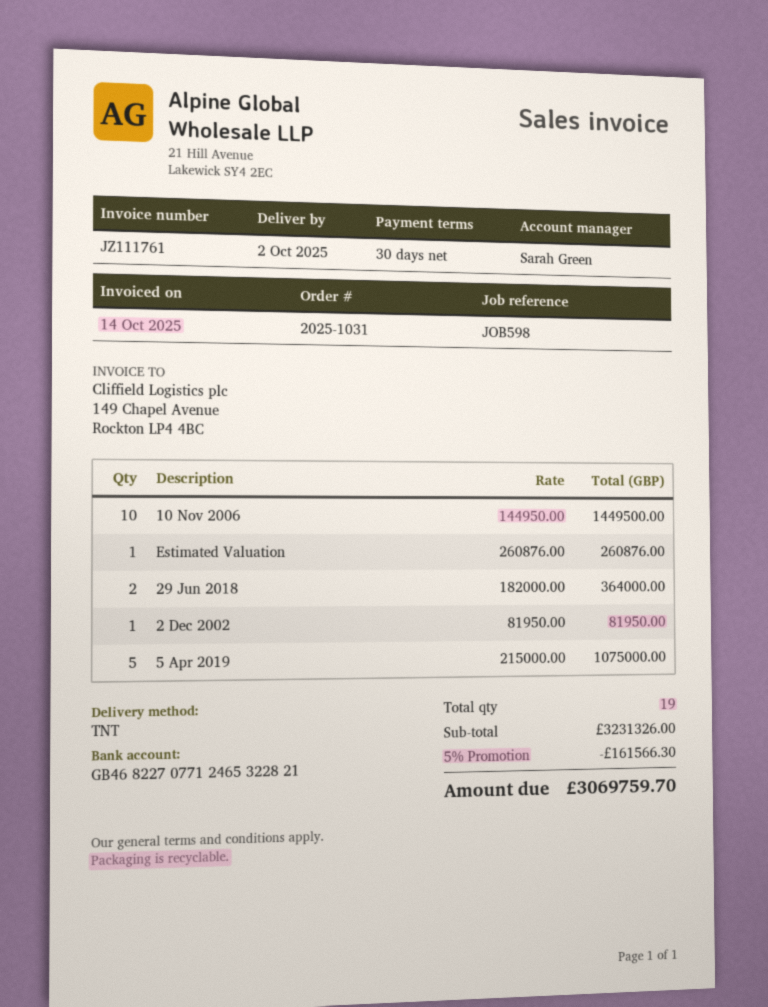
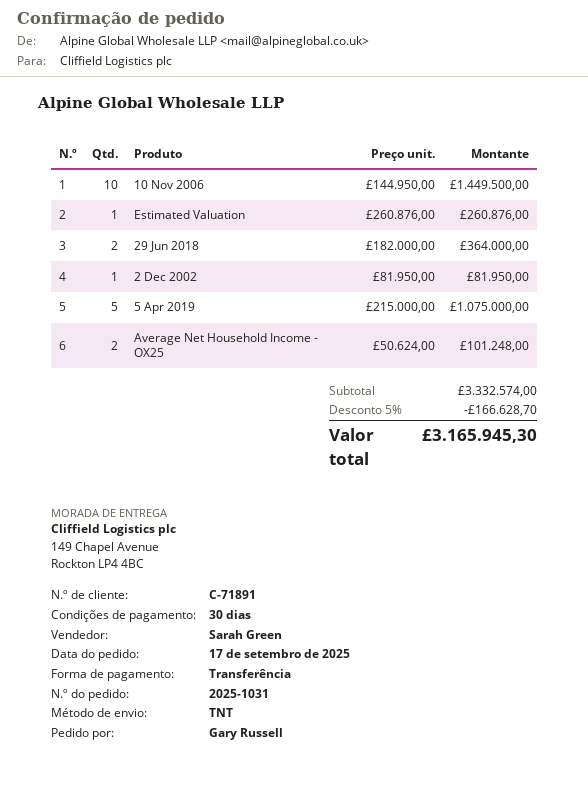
Average Net Household Income - OX25: none -> 2 x 50624.00 = 101248.00
subtotal: 3231326.00 -> 3332574.00
discount: 5% = 161566.30 -> 5% = 166628.70
total: 3069759.70 -> 3165945.30

